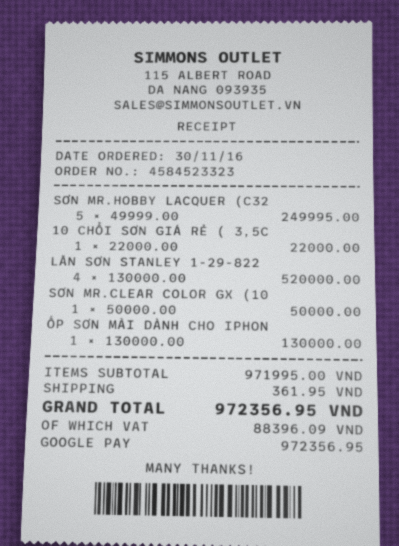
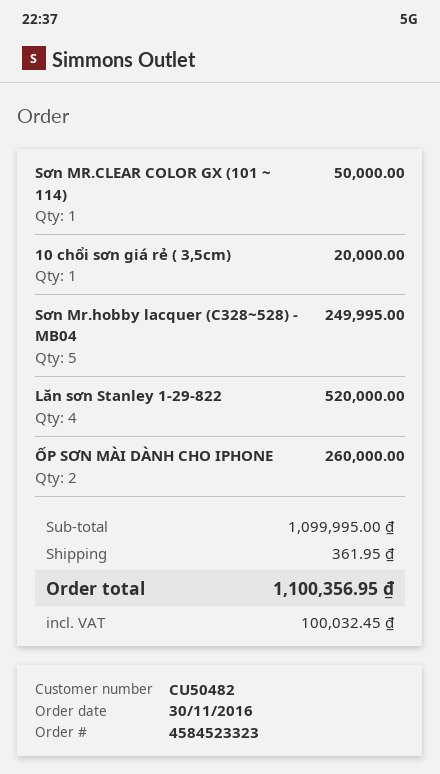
10 CHỔI SƠN GIÁ RẺ ( 3,5C: 1 for 22000.00 -> 1 for 20000.00
ỐP SƠN MÀI DÀNH CHO IPHON: 1 for 130000.00 -> 2 for 260000.00
subtotal: 971995.00 -> 1099995.00
tax: 88396.09 -> 100032.45
total: 972356.95 -> 1100356.95

